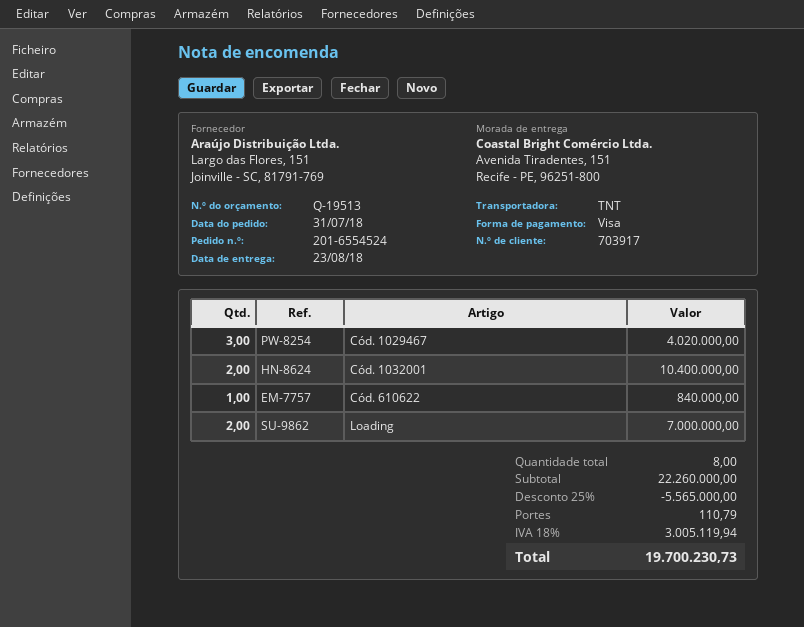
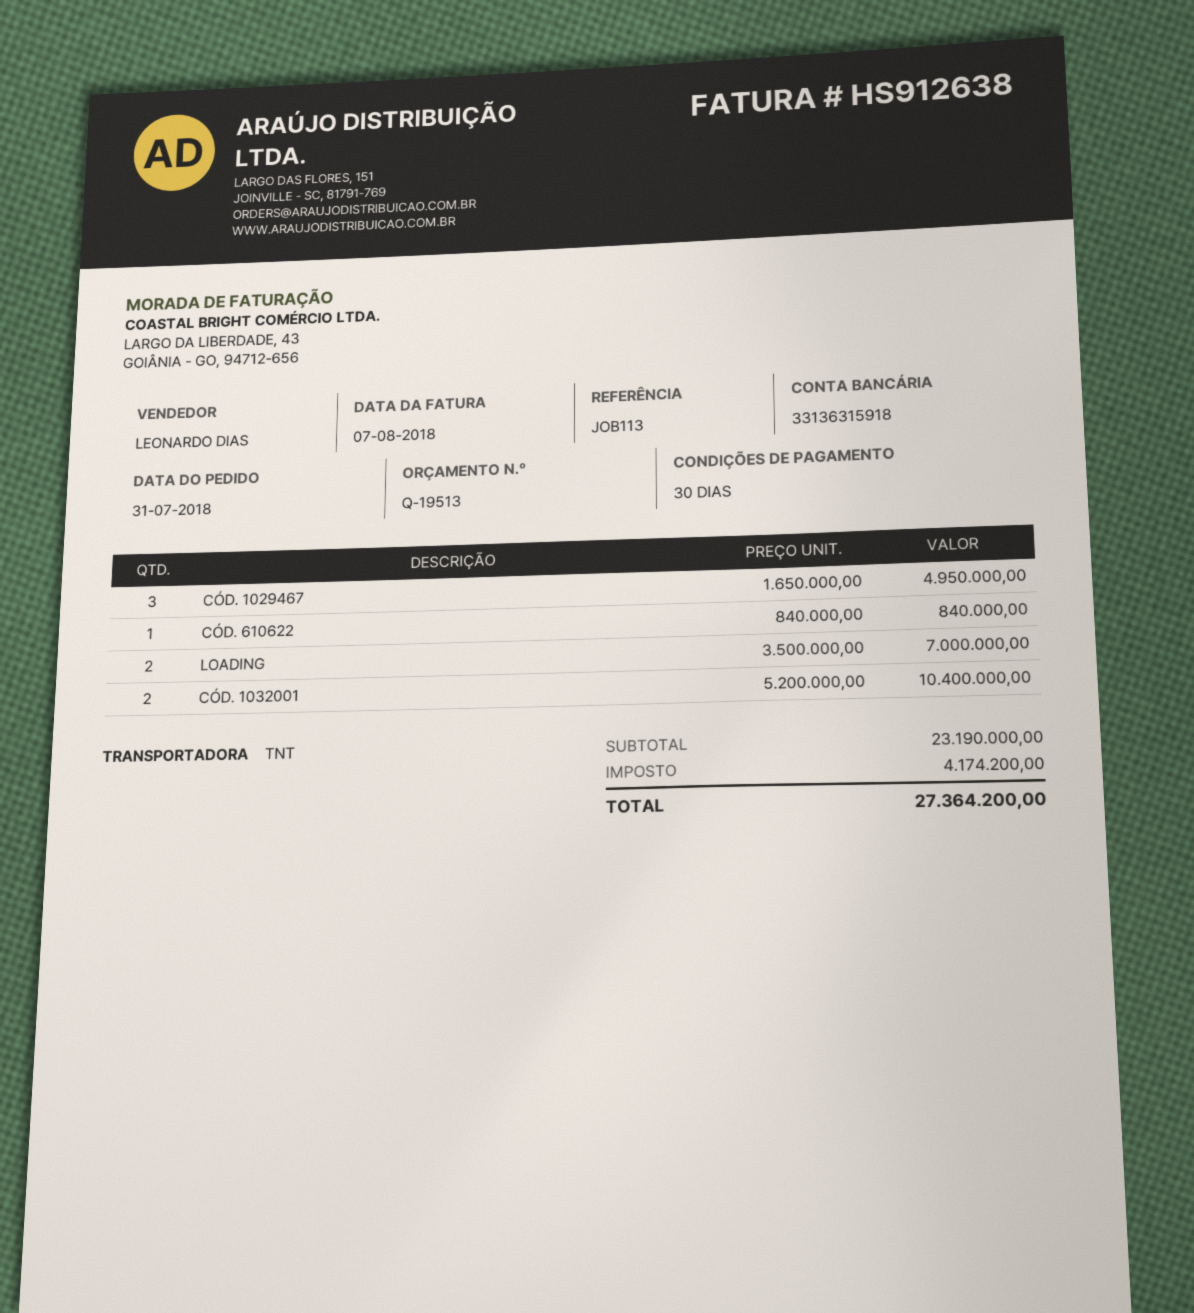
Cód. 1029467: 3 for 4020000.00 -> 3 for 4950000.00
subtotal: 22260000.00 -> 23190000.00
discount: 25% = 5565000.00 -> none
shipping: 110.79 -> none
tax: 3005119.94 -> 4174200.00
total: 19700230.73 -> 27364200.00

